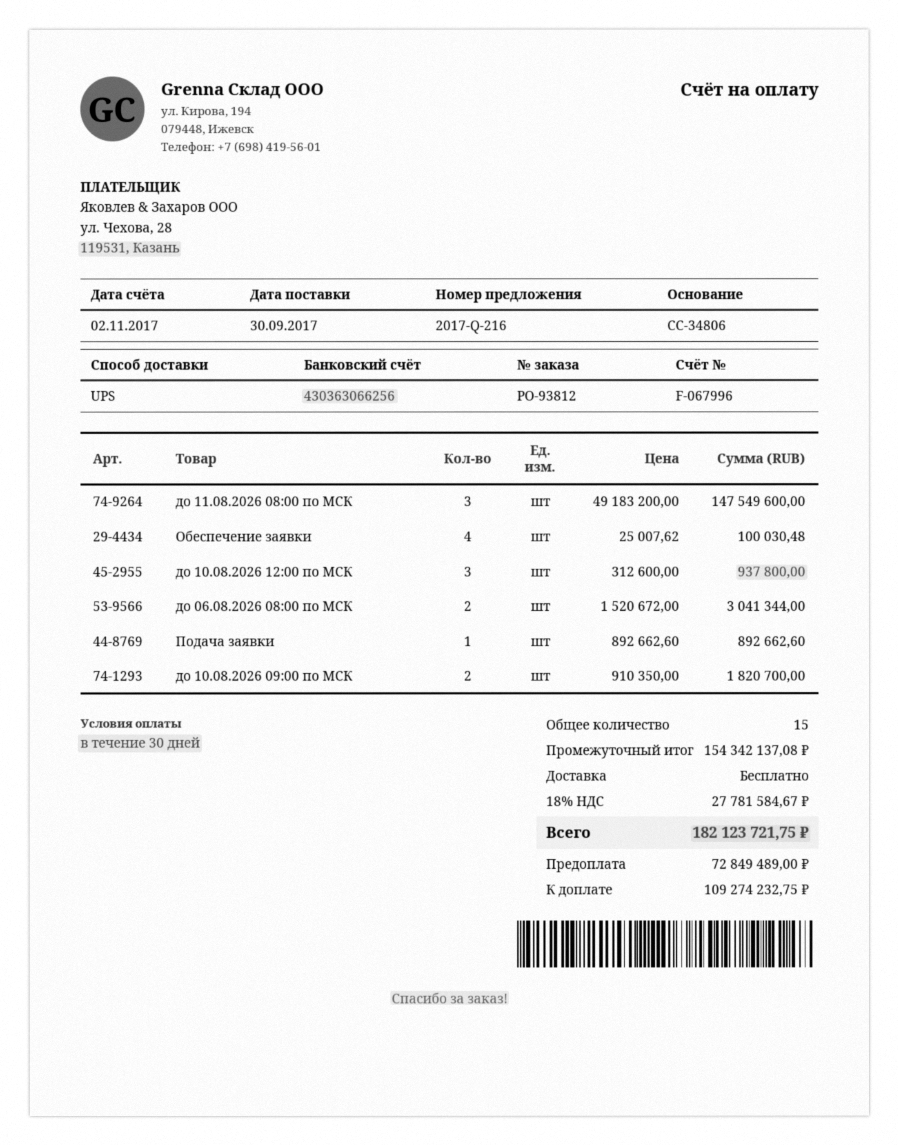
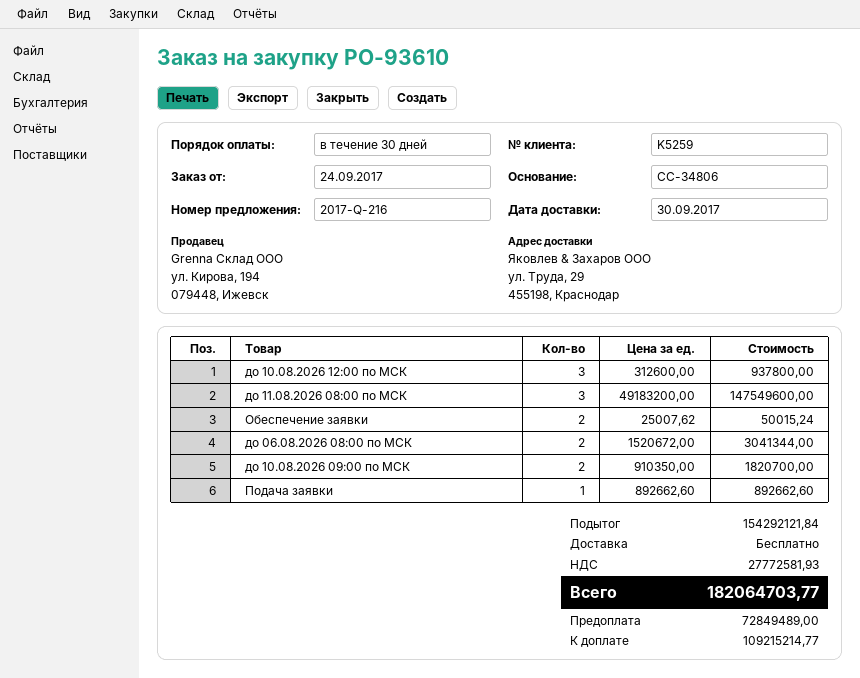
order number: PO-93812 -> PO-93610
Обеспечение заявки: 4 x 25007.62 = 100030.48 -> 2 x 25007.62 = 50015.24
subtotal: 154342137.08 -> 154292121.84
tax: 27781584.67 -> 27772581.93
total: 182123721.75 -> 182064703.77
balance: 109274232.75 -> 109215214.77

